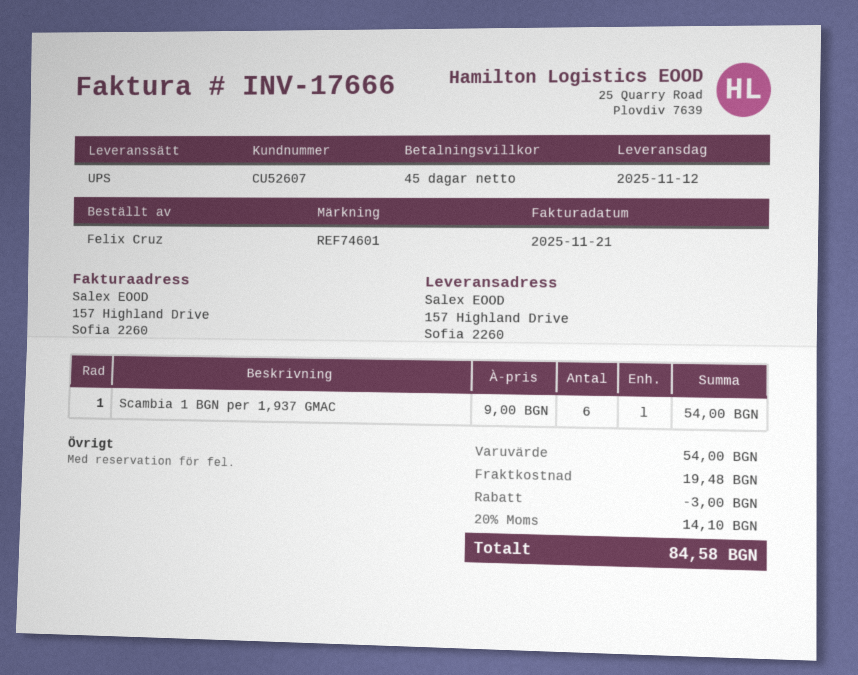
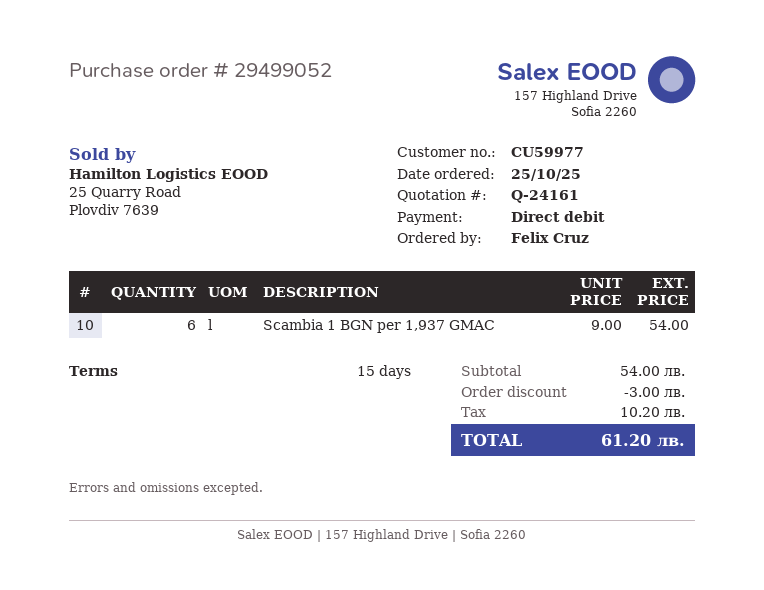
payment terms: 45 days -> 15 days
customer number: CU52607 -> CU59977
shipping: 19.48 -> none
tax: 14.10 -> 10.20
total: 84.58 -> 61.20

